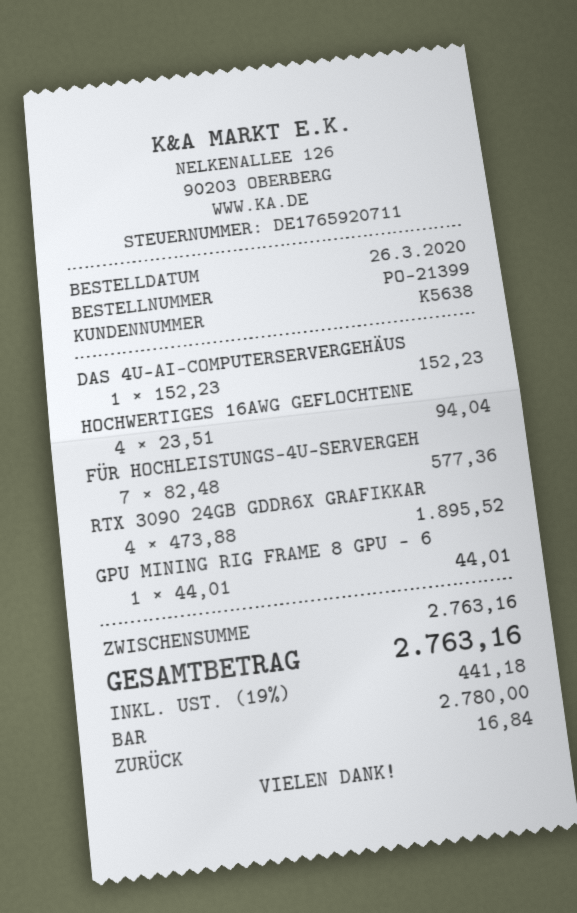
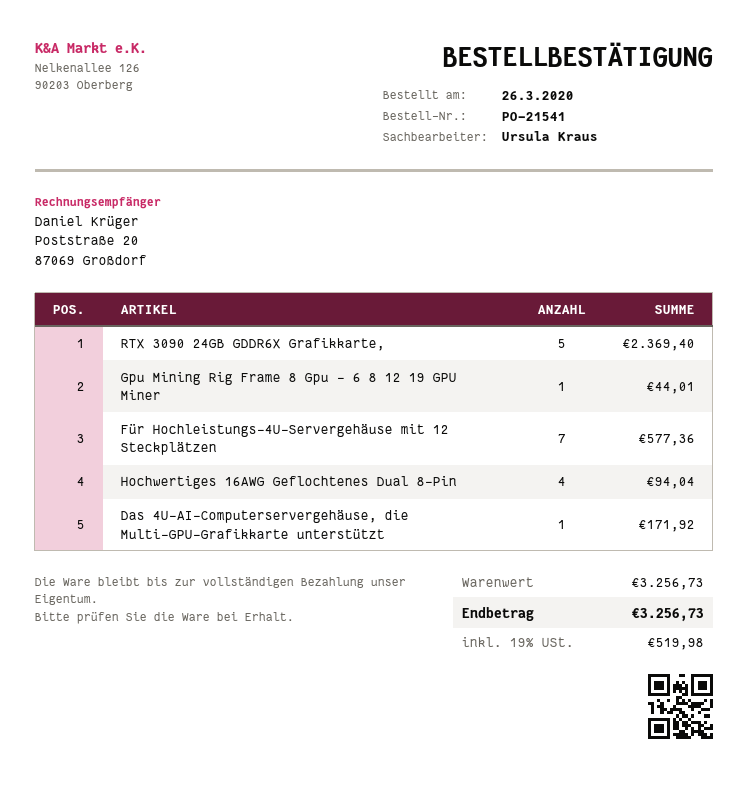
order number: PO-21399 -> PO-21541
DAS 4U-AI-COMPUTERSERVERGEHÄUS: 1 for 152.23 -> 1 for 171.92
RTX 3090 24GB GDDR6X GRAFIKKAR: 4 for 1895.52 -> 5 for 2369.40
subtotal: 2763.16 -> 3256.73
tax: 19% = 441.18 -> 19% = 519.98
total: 2763.16 -> 3256.73

